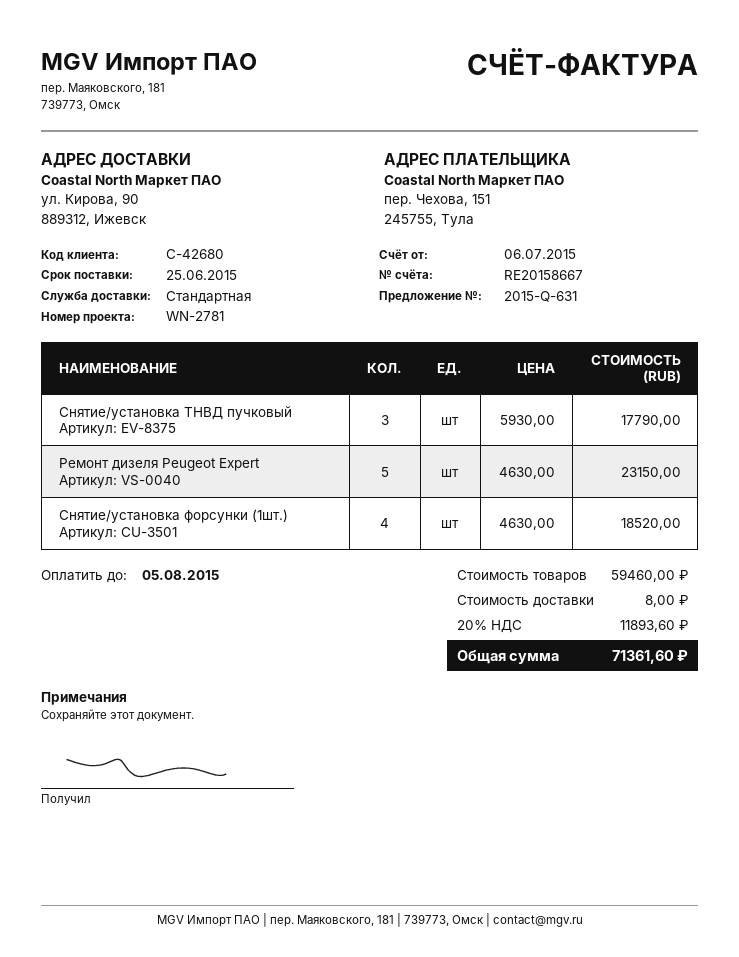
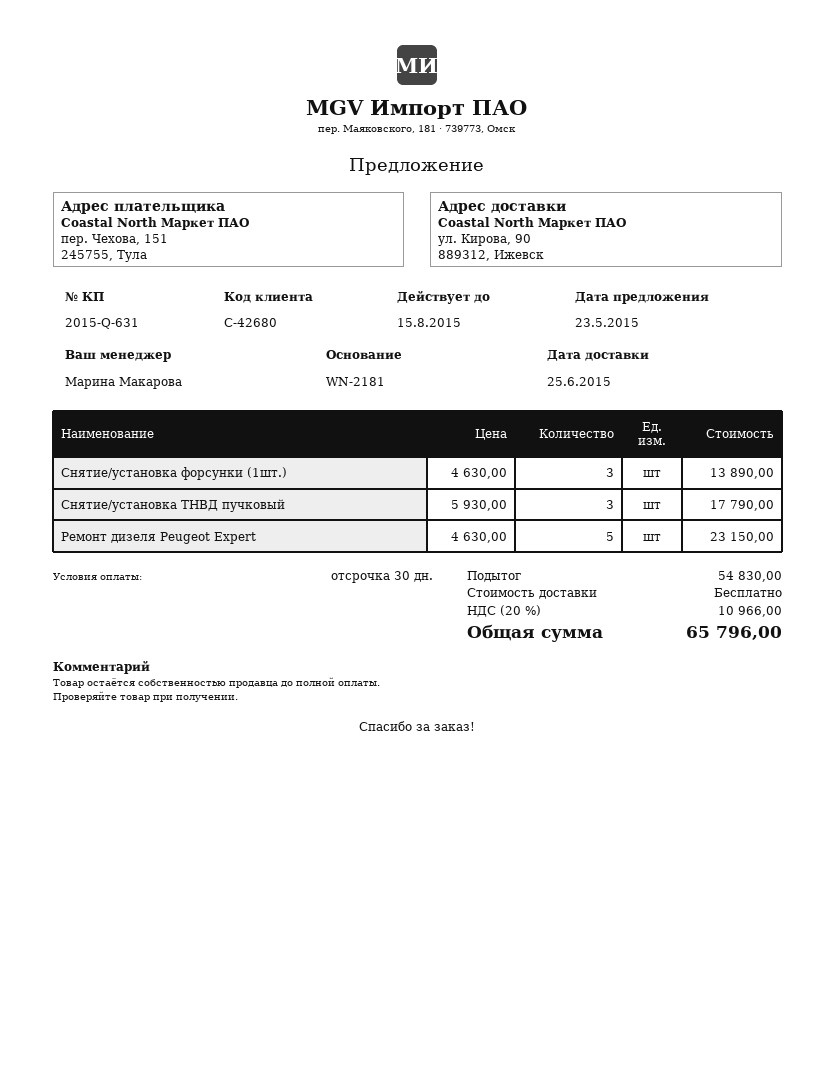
reference: WN-2781 -> WN-2181
Снятие/установка форсунки (1шт.): 4 x 4630.00 = 18520.00 -> 3 x 4630.00 = 13890.00
subtotal: 59460.00 -> 54830.00
shipping: 8.00 -> 0.00
tax: 20% = 11893.60 -> 20% = 10966.00
total: 71361.60 -> 65796.00

